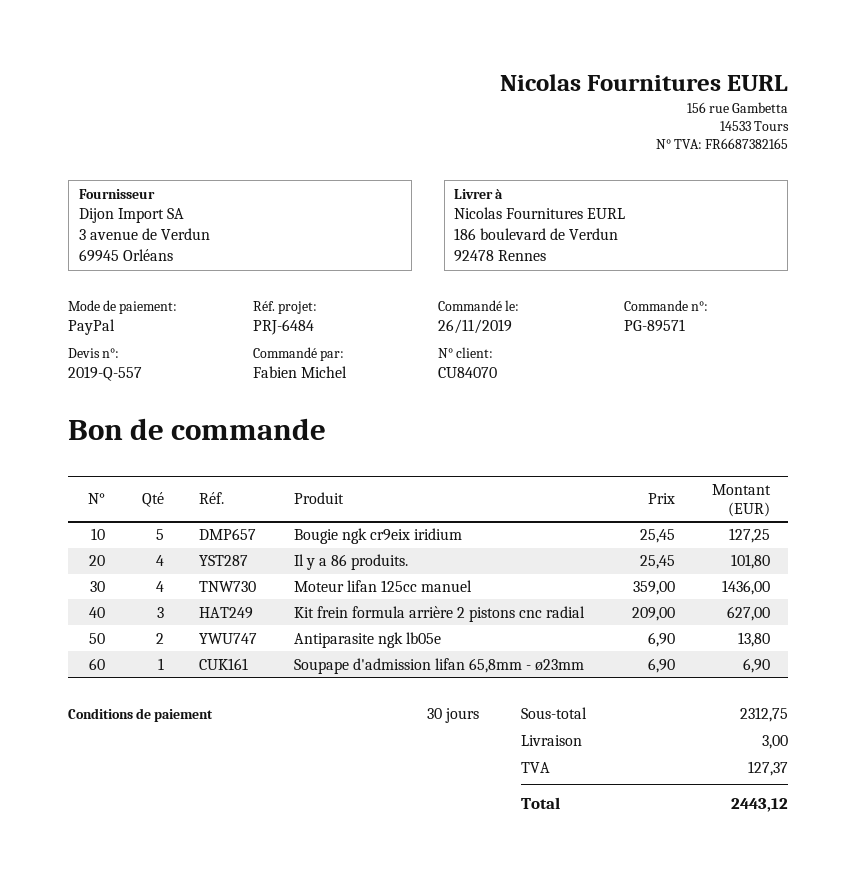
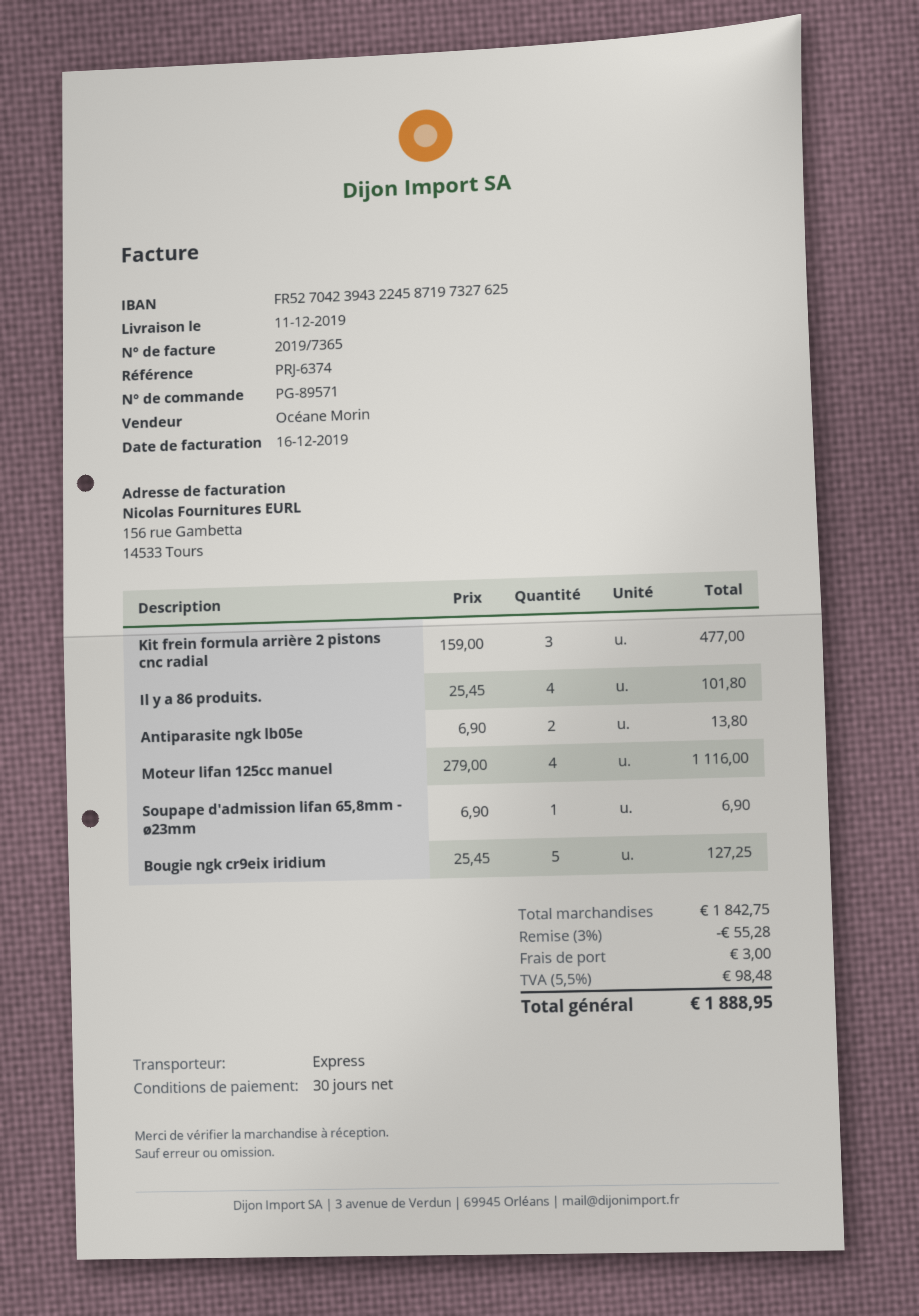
reference: PRJ-6484 -> PRJ-6374
Moteur lifan 125cc manuel: 4 x 359.00 = 1436.00 -> 4 x 279.00 = 1116.00
Kit frein formula arrière 2 pistons cnc radial: 3 x 209.00 = 627.00 -> 3 x 159.00 = 477.00
subtotal: 2312.75 -> 1842.75
discount: none -> 3% = 55.28
tax: 127.37 -> 98.48
total: 2443.12 -> 1888.95

